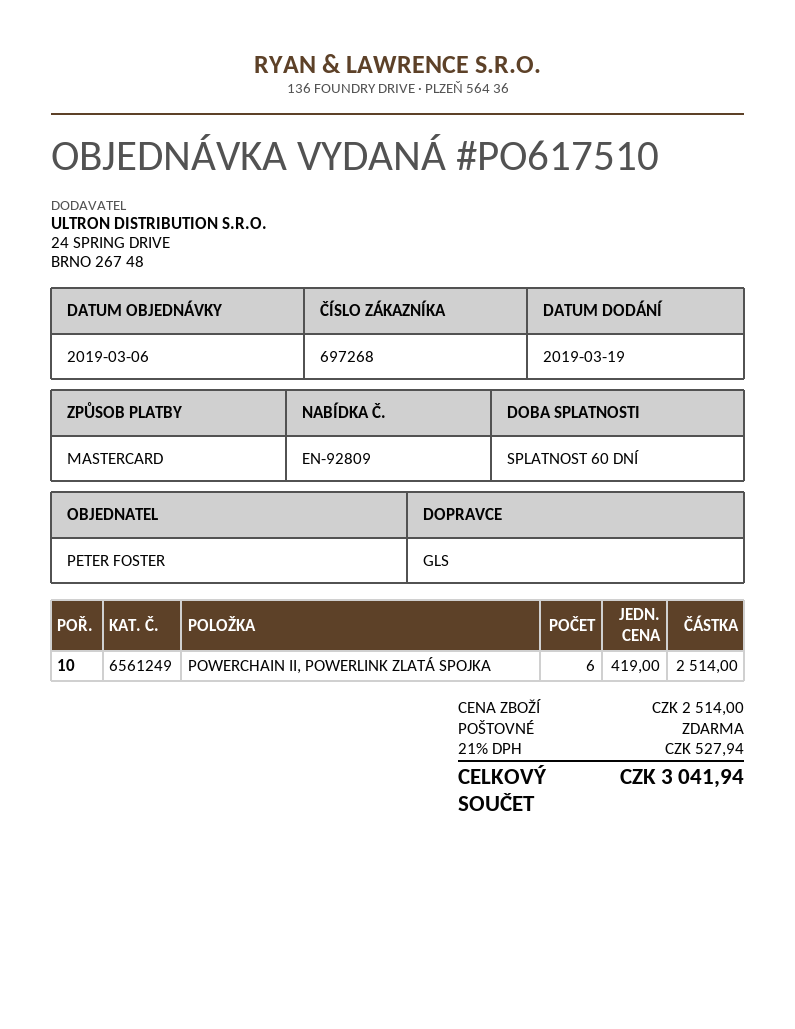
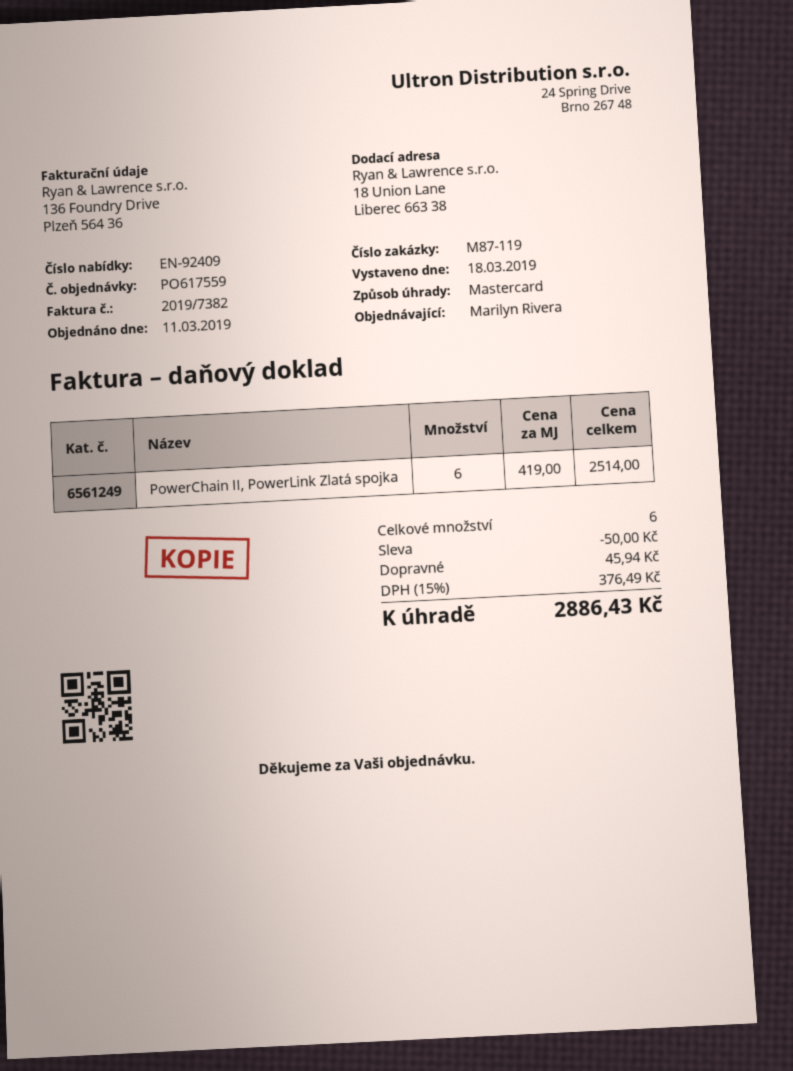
quote number: EN-92809 -> EN-92409
order number: PO617510 -> PO617559
order date: 2019-03-06 -> 2019-03-11
ordered by: PETER FOSTER -> Marilyn Rivera
discount: none -> 50.00
shipping: 0.00 -> 45.94
tax: 21% = 527.94 -> 15% = 376.49
total: 3041.94 -> 2886.43

